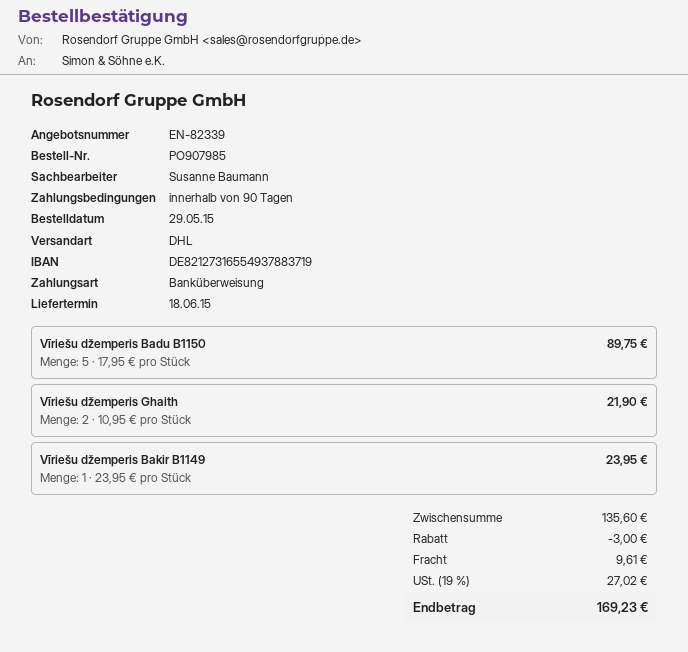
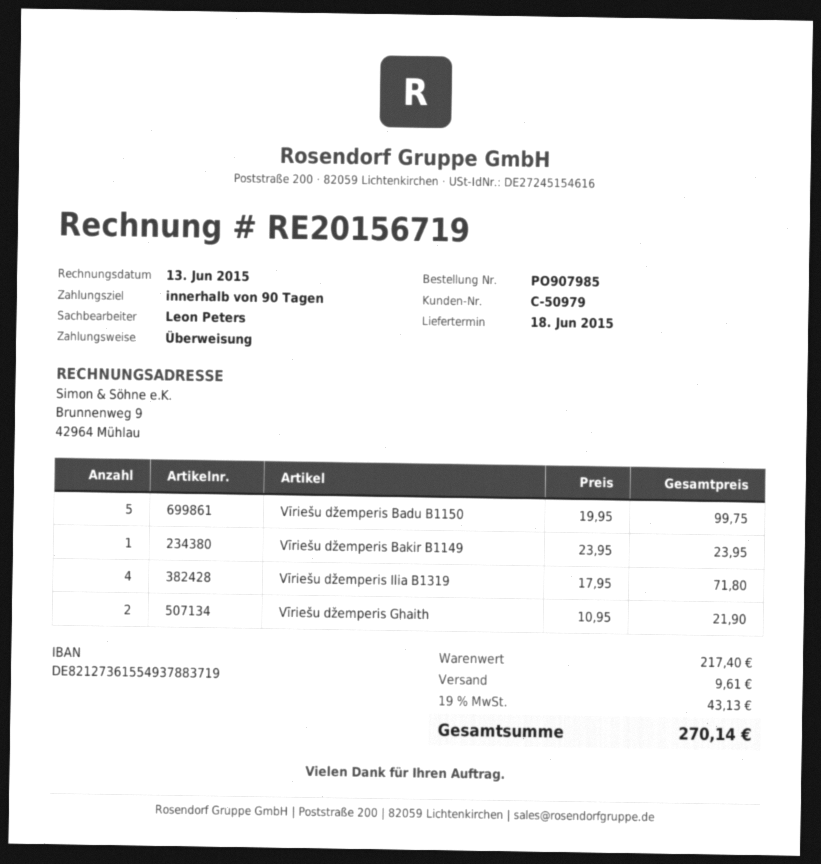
sales rep: Susanne Baumann -> Leon Peters
bank account: DE82127316554937883719 -> DE82127361554937883719
Vīriešu džemperis Badu B1150: 5 x 17.95 = 89.75 -> 5 x 19.95 = 99.75
Vīriešu džemperis Ilia B1319: none -> 4 x 17.95 = 71.80
subtotal: 135.60 -> 217.40
discount: 3.00 -> none
tax: 19% = 27.02 -> 19% = 43.13
total: 169.23 -> 270.14

